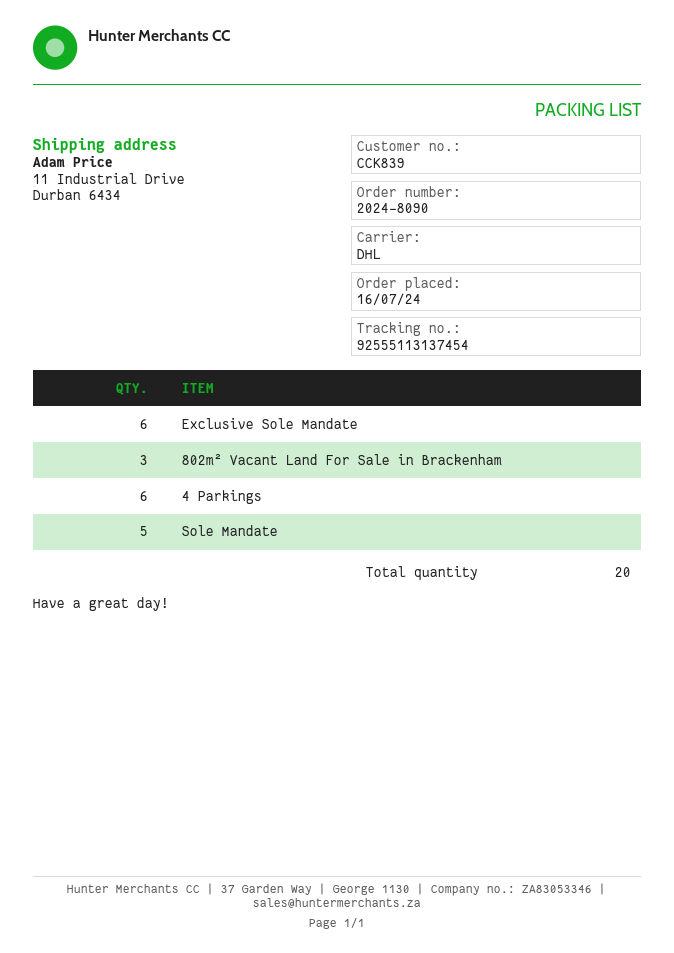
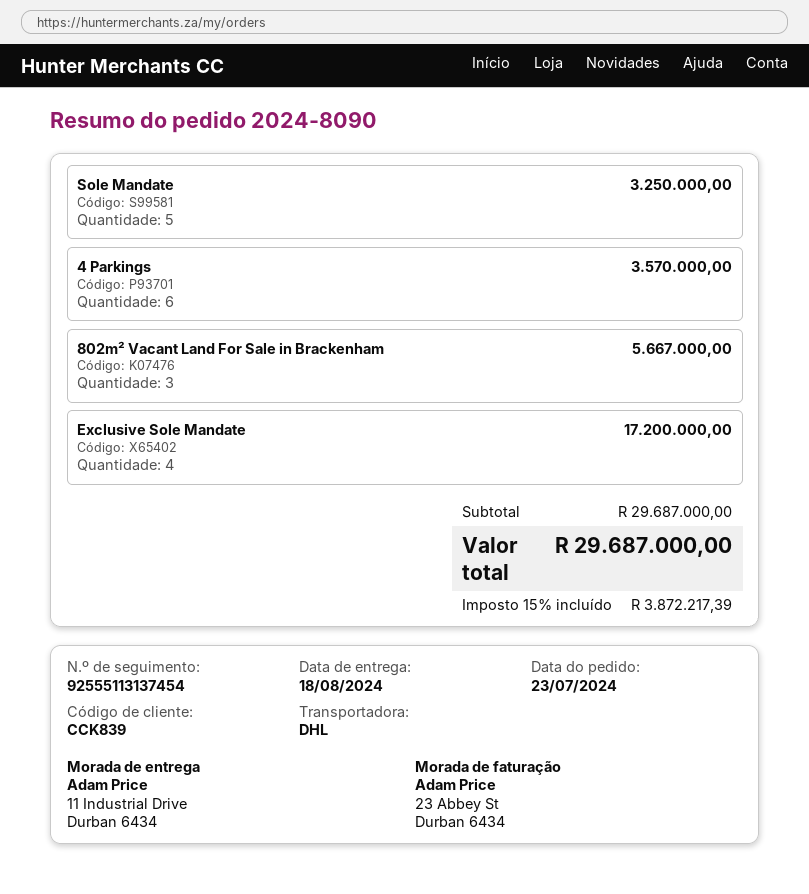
order date: 2024-07-16 -> 2024-07-23
Exclusive Sole Mandate: 6 -> 4

